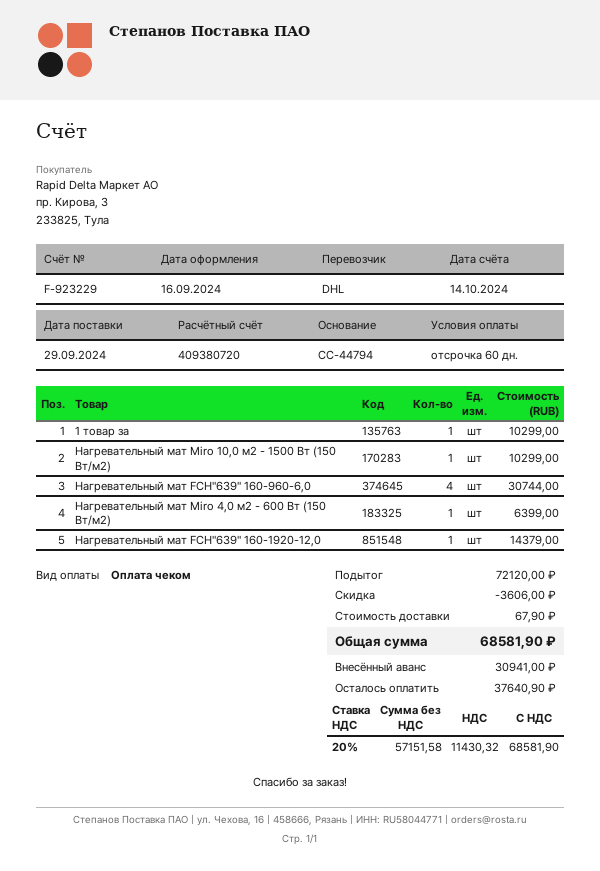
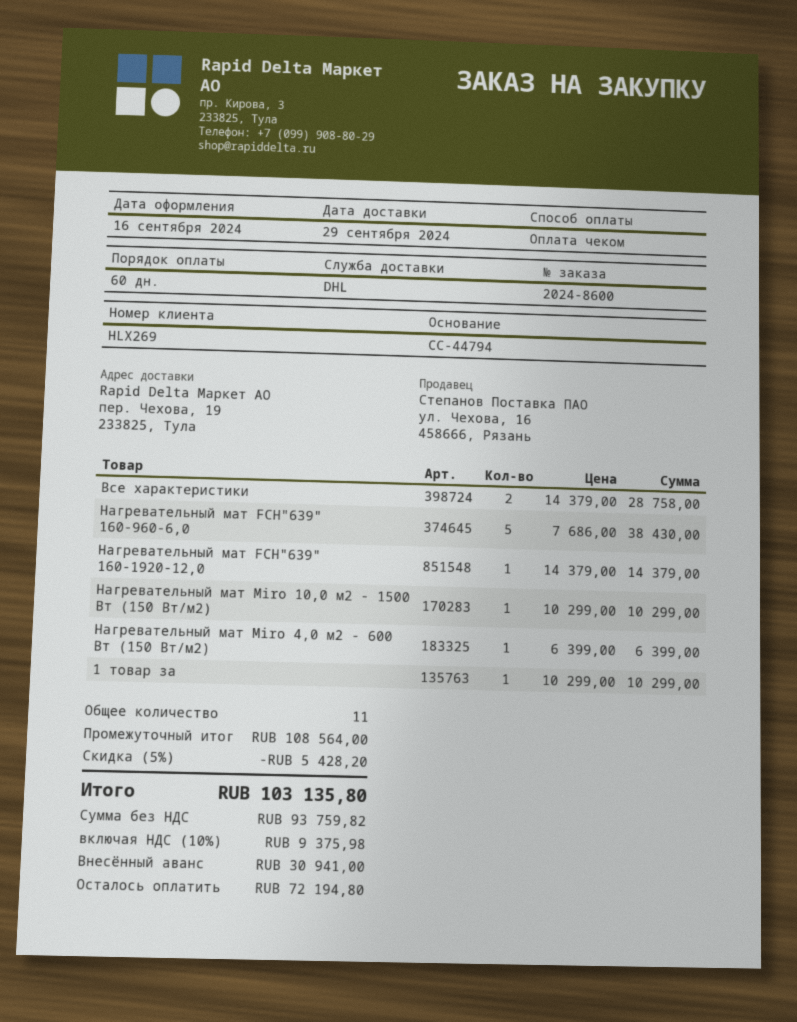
Нагревательный мат FCH"639" 160-960-6,0: 4 for 30744.00 -> 5 for 38430.00
Все характеристики: none -> 2 for 28758.00
subtotal: 72120.00 -> 108564.00
discount: 3606.00 -> 5428.20
shipping: 67.90 -> none
net: 57151.58 -> 93759.82
tax: 20% = 11430.32 -> 10% = 9375.98
total: 68581.90 -> 103135.80
balance: 37640.90 -> 72194.80

